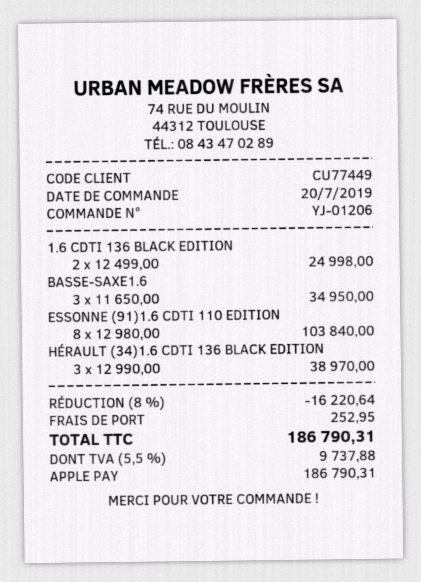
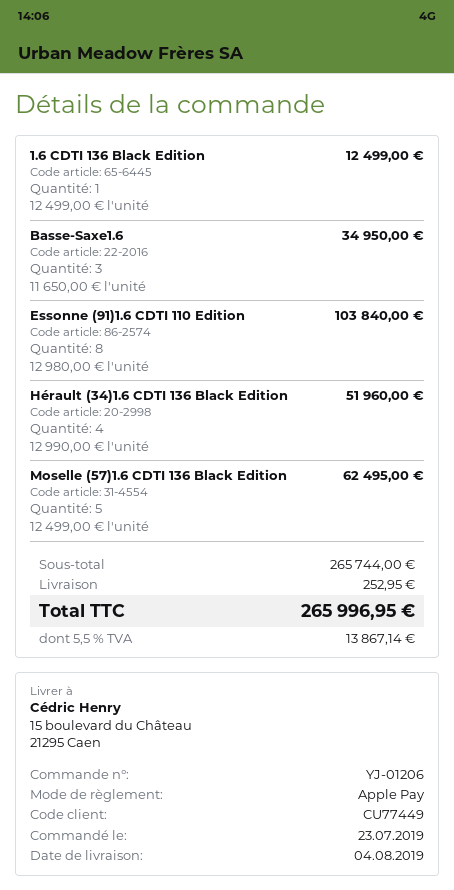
order date: 2019-07-20 -> 2019-07-23
1.6 CDTI 136 BLACK EDITION: 2 x 12499.00 = 24998.00 -> 1 x 12499.00 = 12499.00
HÉRAULT (34)1.6 CDTI 136 BLACK EDITION: 3 x 12990.00 = 38970.00 -> 4 x 12990.00 = 51960.00
Moselle (57)1.6 CDTI 136 Black Edition: none -> 5 x 12499.00 = 62495.00
discount: 8% = 16220.64 -> none
tax: 5.5% = 9737.88 -> 5.5% = 13867.14
total: 186790.31 -> 265996.95

